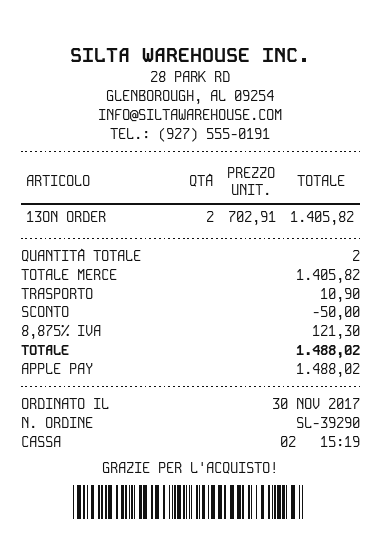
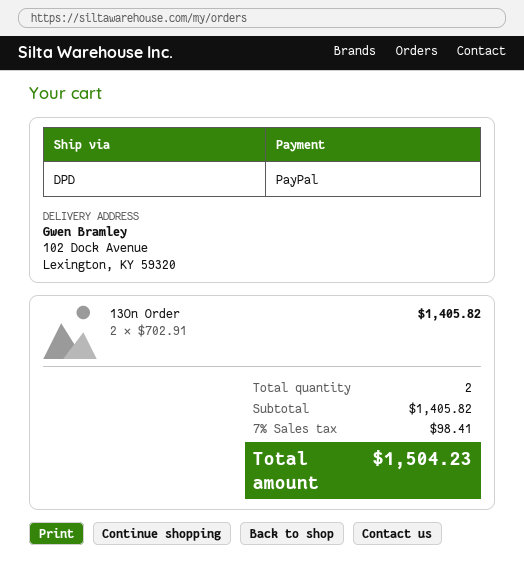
payment method: Apple Pay -> PayPal
discount: 50.00 -> none
shipping: 10.90 -> none
tax: 8.875% = 121.30 -> 7% = 98.41
total: 1488.02 -> 1504.23

